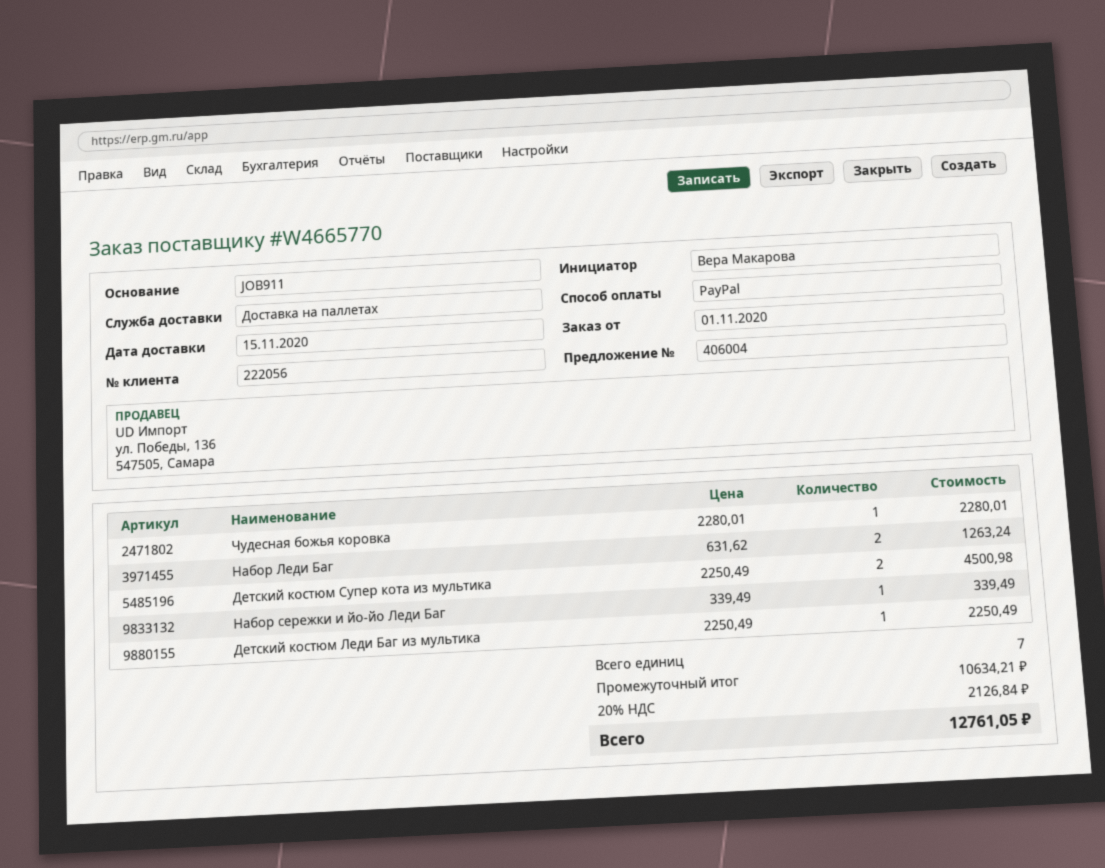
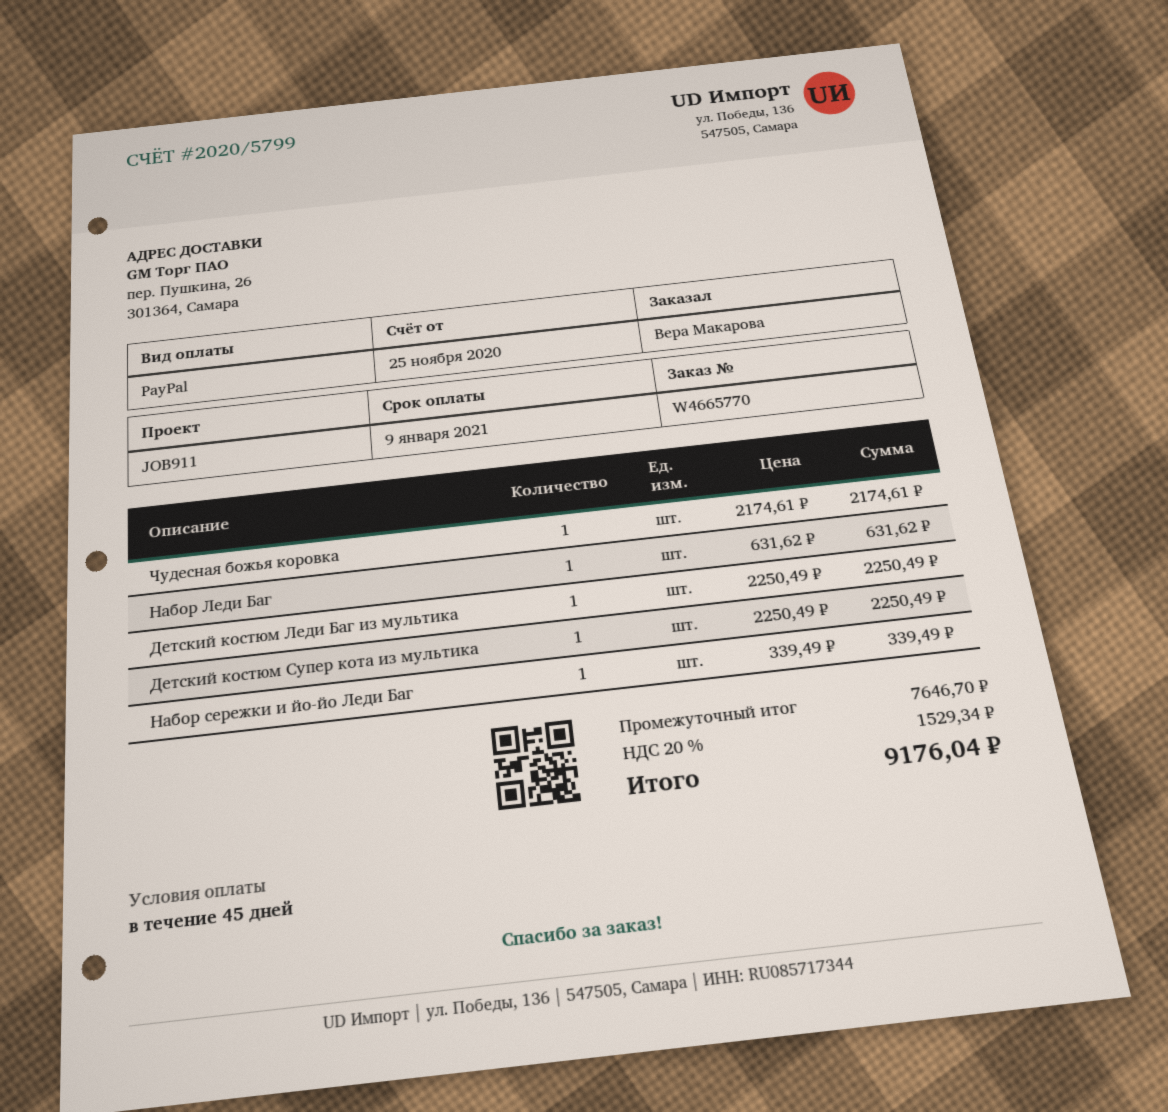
Чудесная божья коровка: 1 x 2280.01 = 2280.01 -> 1 x 2174.61 = 2174.61
Набор Леди Баг: 2 x 631.62 = 1263.24 -> 1 x 631.62 = 631.62
Детский костюм Супер кота из мультика: 2 x 2250.49 = 4500.98 -> 1 x 2250.49 = 2250.49
subtotal: 10634.21 -> 7646.70
tax: 20% = 2126.84 -> 20% = 1529.34
total: 12761.05 -> 9176.04

